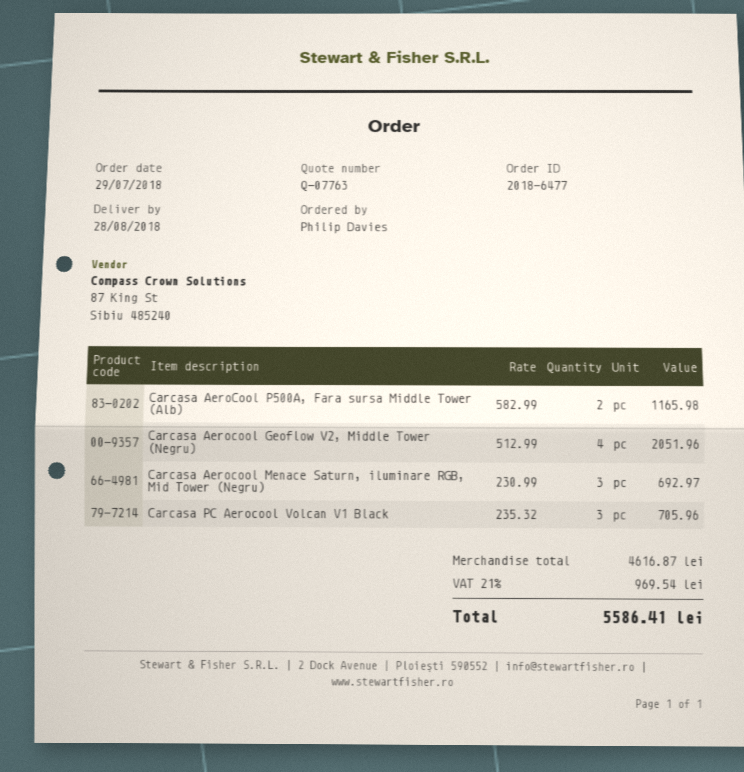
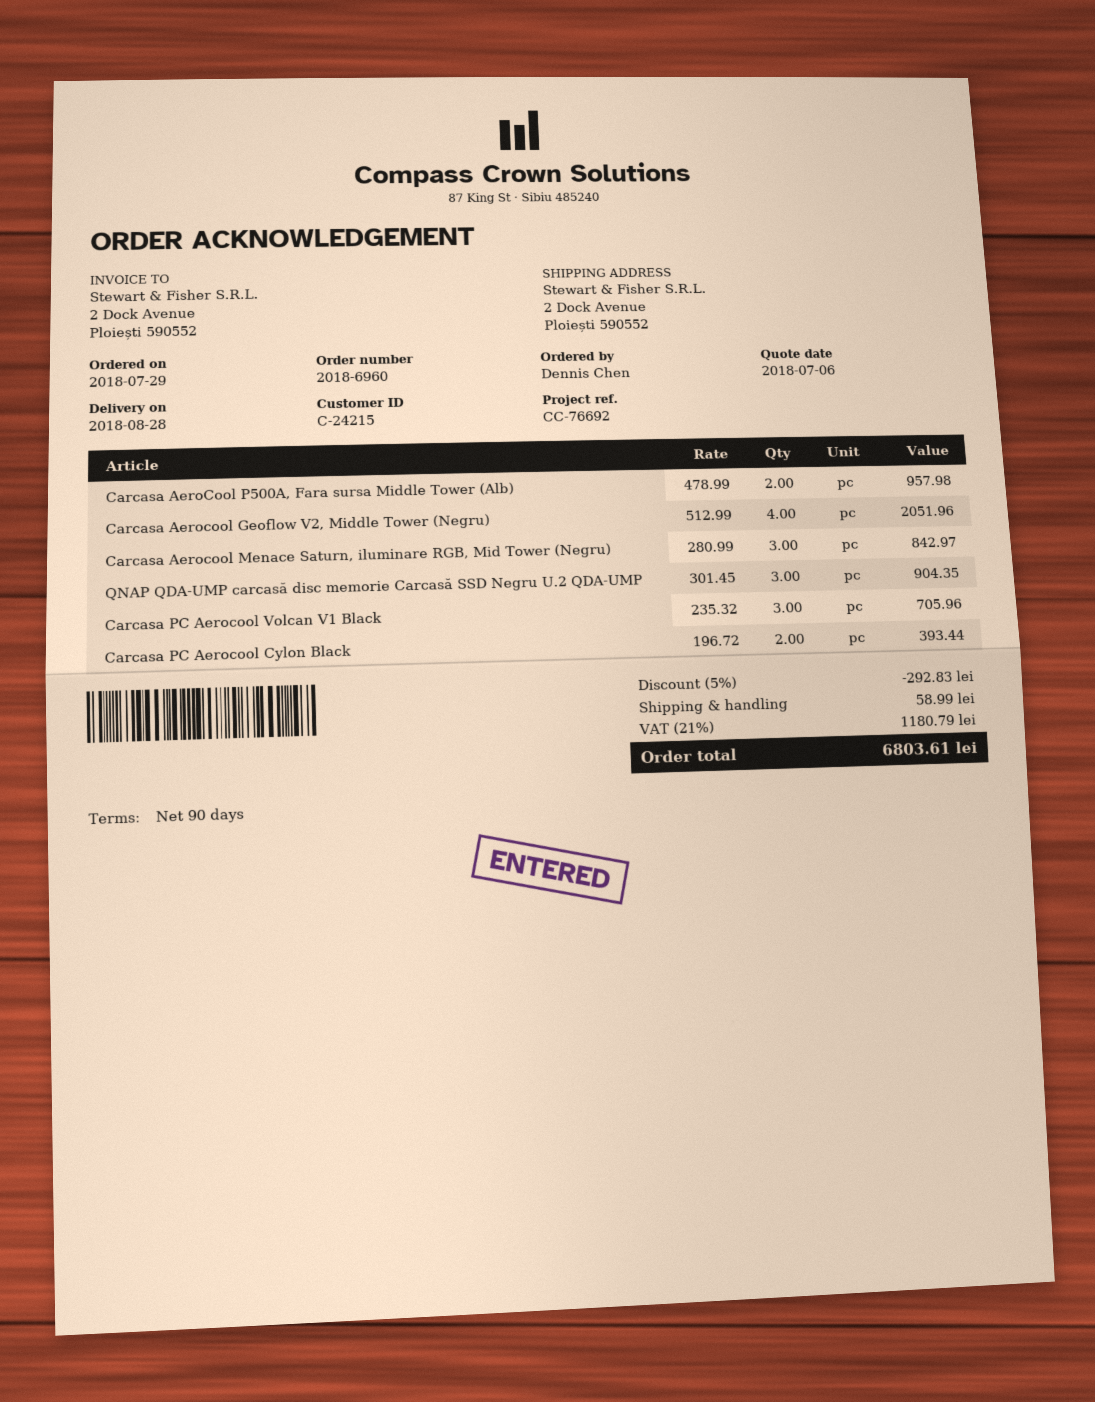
order number: 2018-6477 -> 2018-6960
ordered by: Philip Davies -> Dennis Chen
Carcasa AeroCool P500A, Fara sursa Middle Tower (Alb): 2 x 582.99 = 1165.98 -> 2 x 478.99 = 957.98
Carcasa Aerocool Menace Saturn, iluminare RGB, Mid Tower (Negru): 3 x 230.99 = 692.97 -> 3 x 280.99 = 842.97
QNAP QDA-UMP carcasă disc memorie Carcasă SSD Negru U.2 QDA-UMP: none -> 3 x 301.45 = 904.35
Carcasa PC Aerocool Cylon Black: none -> 2 x 196.72 = 393.44
discount: none -> 5% = 292.83
shipping: none -> 58.99
tax: 21% = 969.54 -> 21% = 1180.79
total: 5586.41 -> 6803.61

